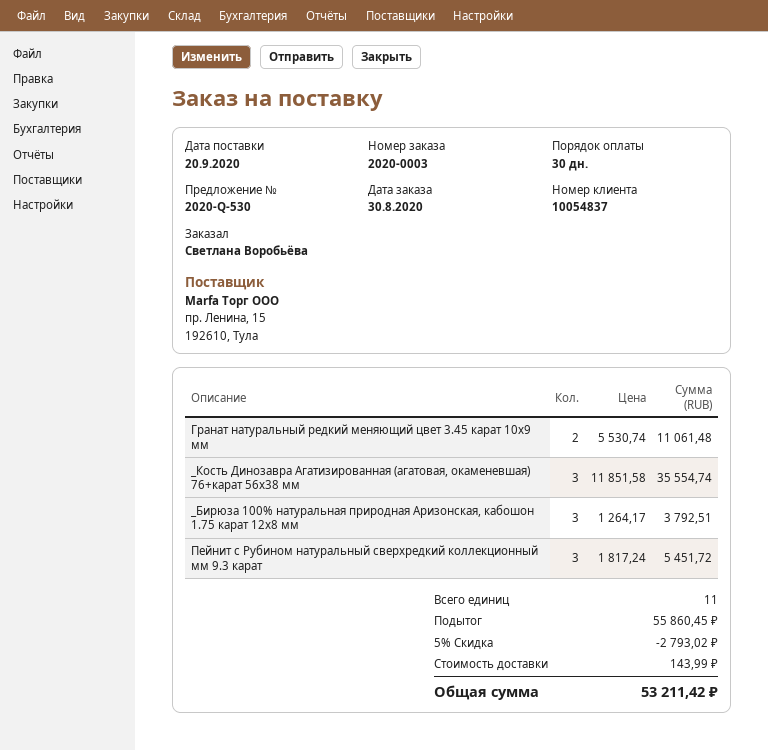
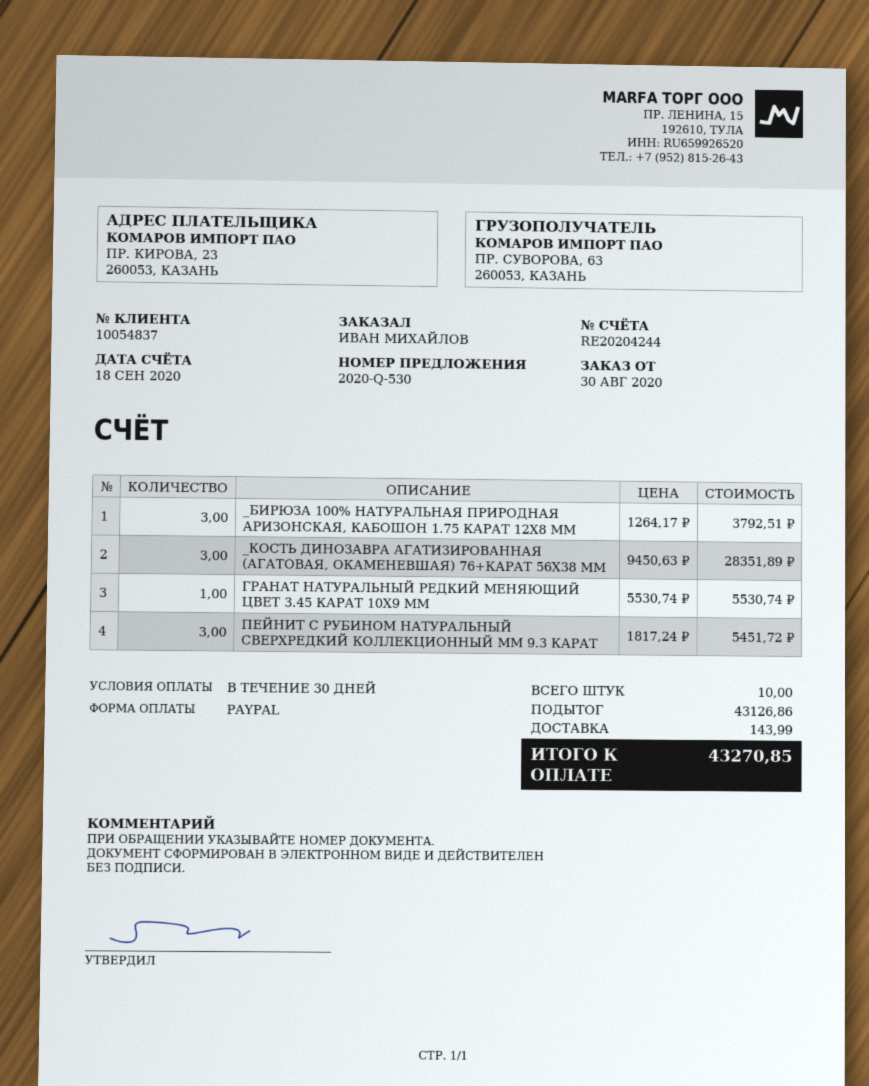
ordered by: Светлана Воробьёва -> ИВАН МИХАЙЛОВ
Гранат натуральный редкий меняющий цвет 3.45 карат 10х9 мм: 2 x 5530.74 = 11061.48 -> 1 x 5530.74 = 5530.74
_Кость Динозавра Агатизированная (агатовая, окаменевшая) 76+карат 56х38 мм: 3 x 11851.58 = 35554.74 -> 3 x 9450.63 = 28351.89
total quantity: 11 -> 10
subtotal: 55860.45 -> 43126.86
discount: 5% = 2793.02 -> none
total: 53211.42 -> 43270.85

